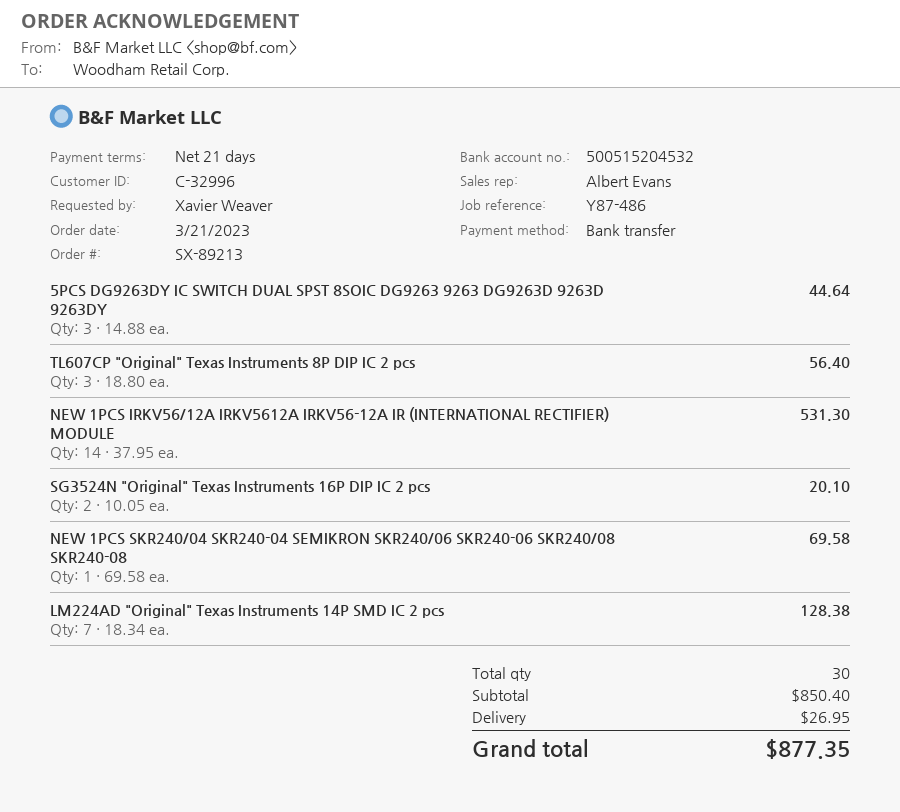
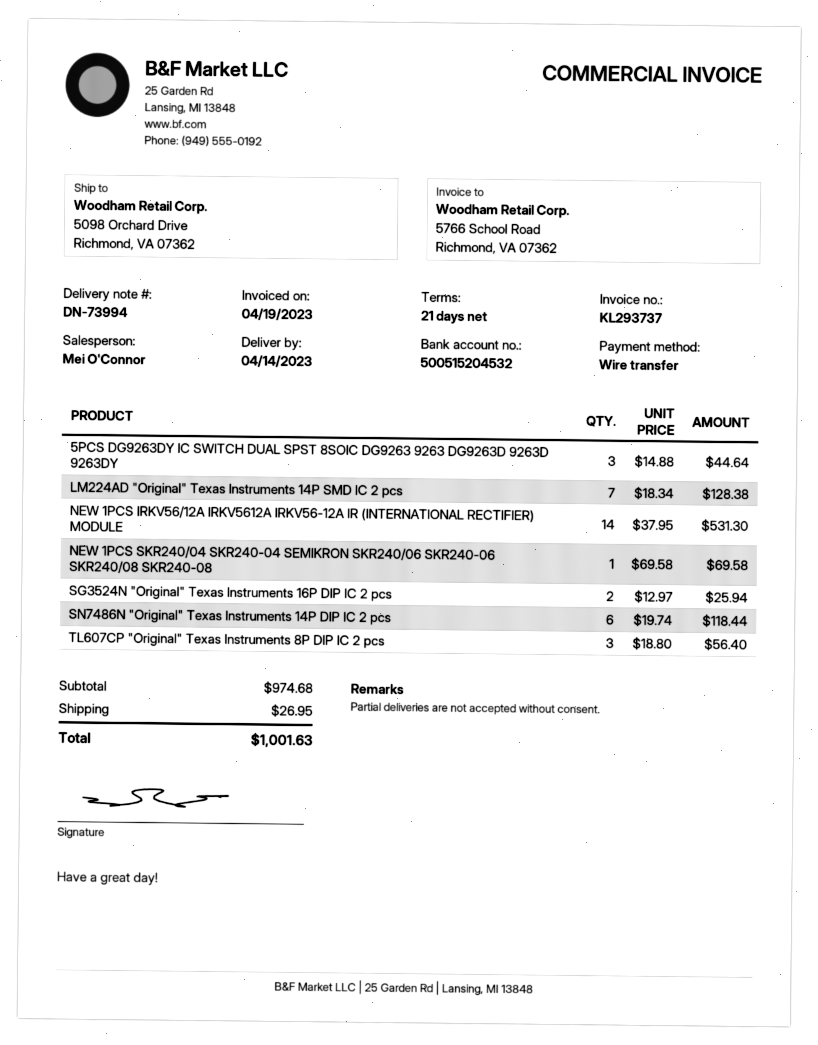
sales rep: Albert Evans -> Mei O'Connor
SG3524N "Original" Texas Instruments 16P DIP IC 2 pcs: 2 x 10.05 = 20.10 -> 2 x 12.97 = 25.94
SN7486N "Original" Texas Instruments 14P DIP IC 2 pcs: none -> 6 x 19.74 = 118.44
subtotal: 850.40 -> 974.68
total: 877.35 -> 1001.63

